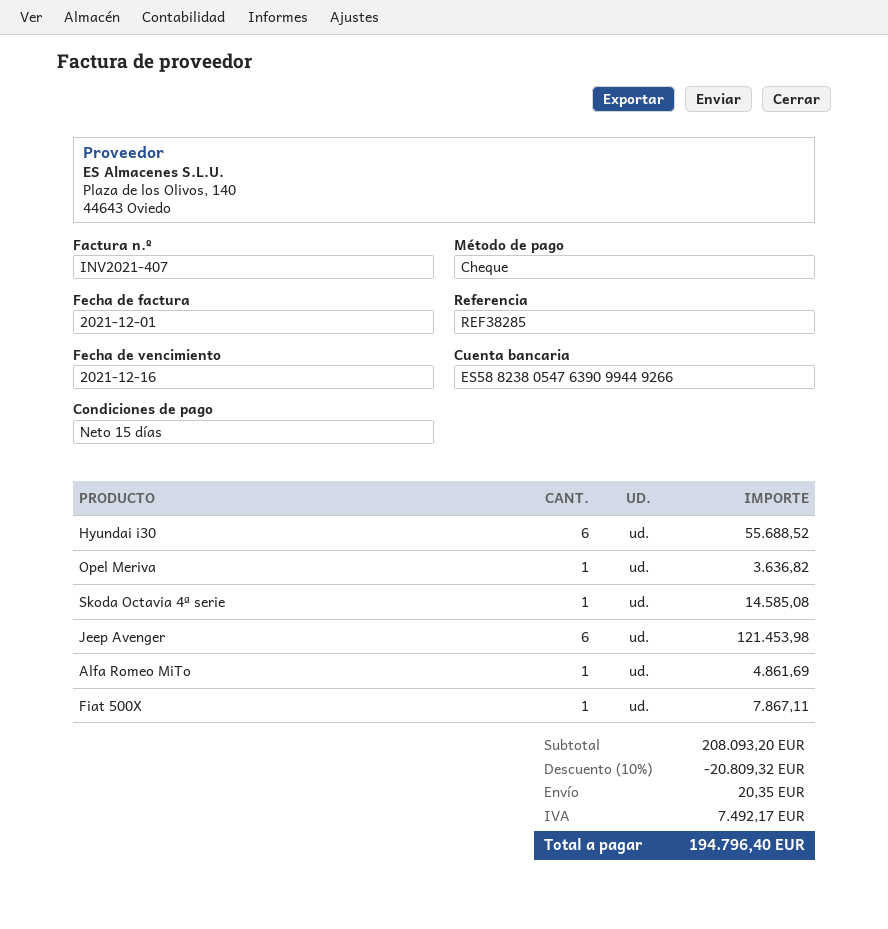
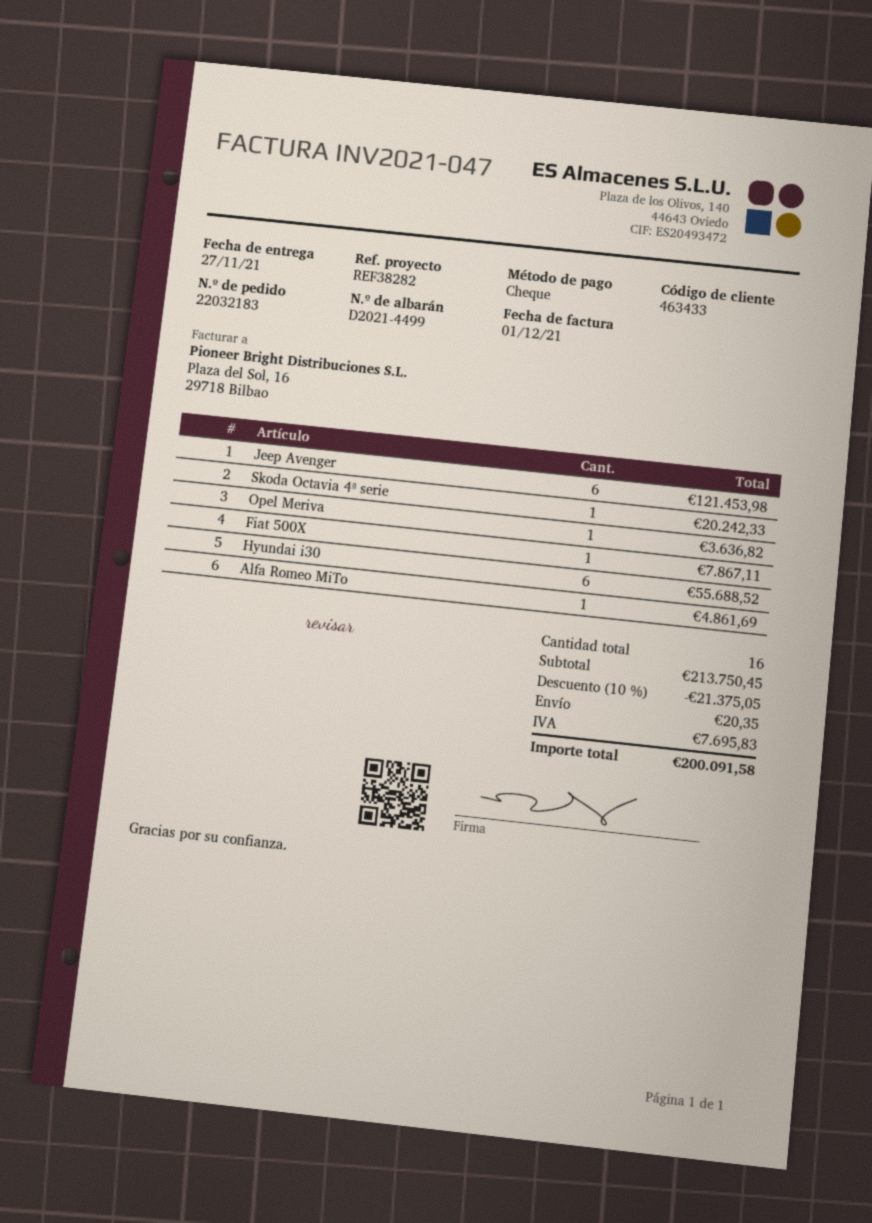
invoice number: INV2021-407 -> INV2021-047
reference: REF38285 -> REF38282
Skoda Octavia 4ª serie: 1 for 14585.08 -> 1 for 20242.33
subtotal: 208093.20 -> 213750.45
discount: 10% = 20809.32 -> 10% = 21375.05
tax: 7492.17 -> 7695.83
total: 194796.40 -> 200091.58

